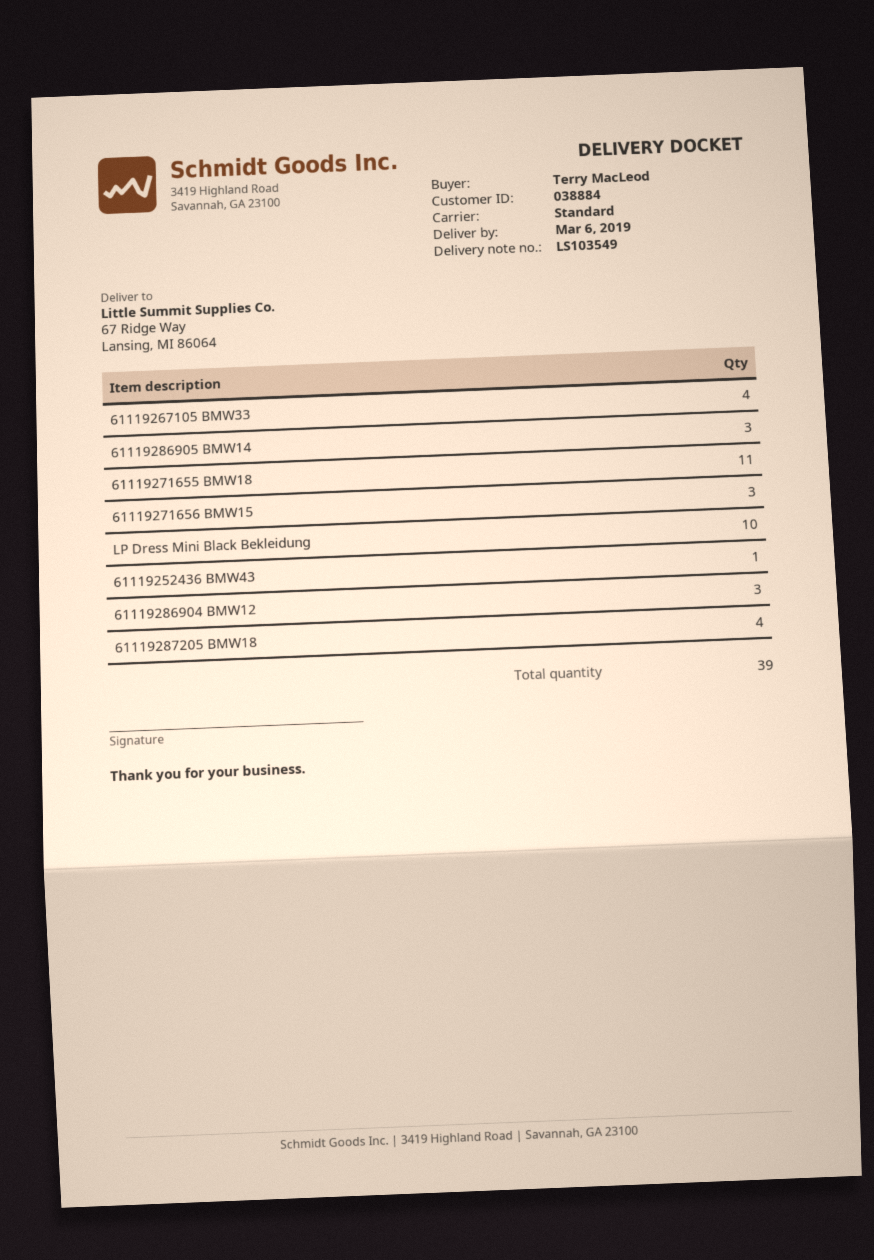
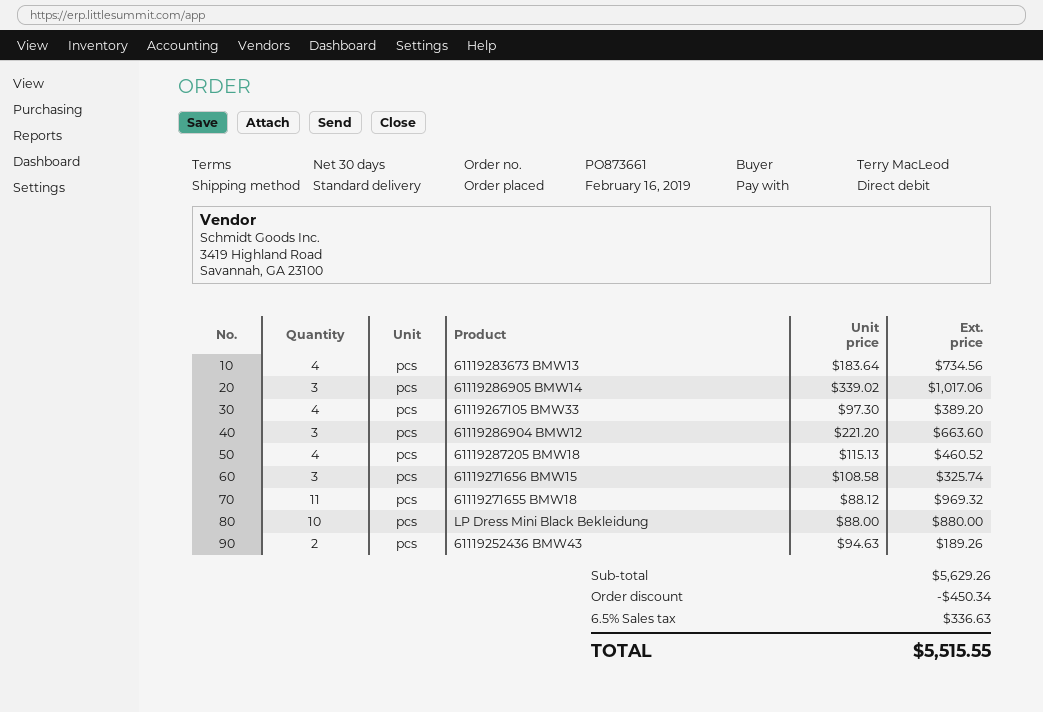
61119252436 BMW43: 1 -> 2
61119283673 BMW13: none -> 4

